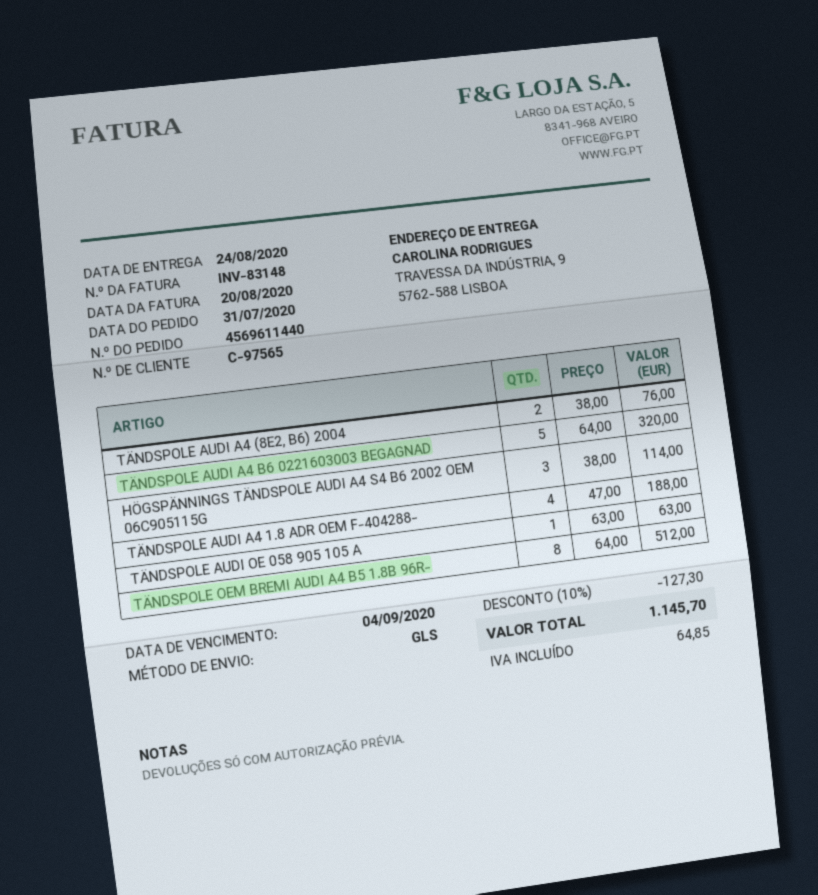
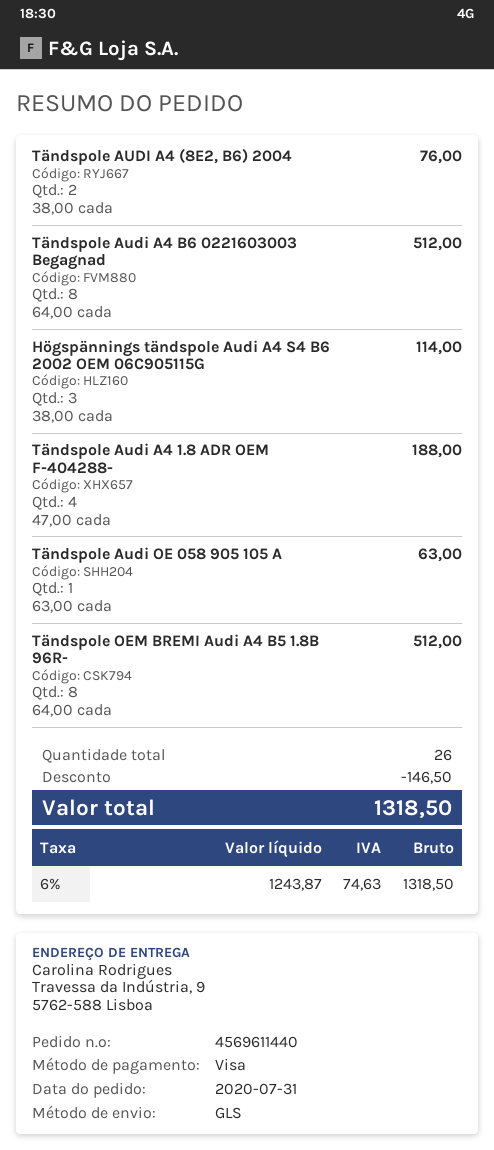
TÄNDSPOLE AUDI A4 B6 0221603003 BEGAGNAD: 5 x 64.00 = 320.00 -> 8 x 64.00 = 512.00
discount: 127.30 -> 146.50
tax: 64.85 -> 74.63
total: 1145.70 -> 1318.50

